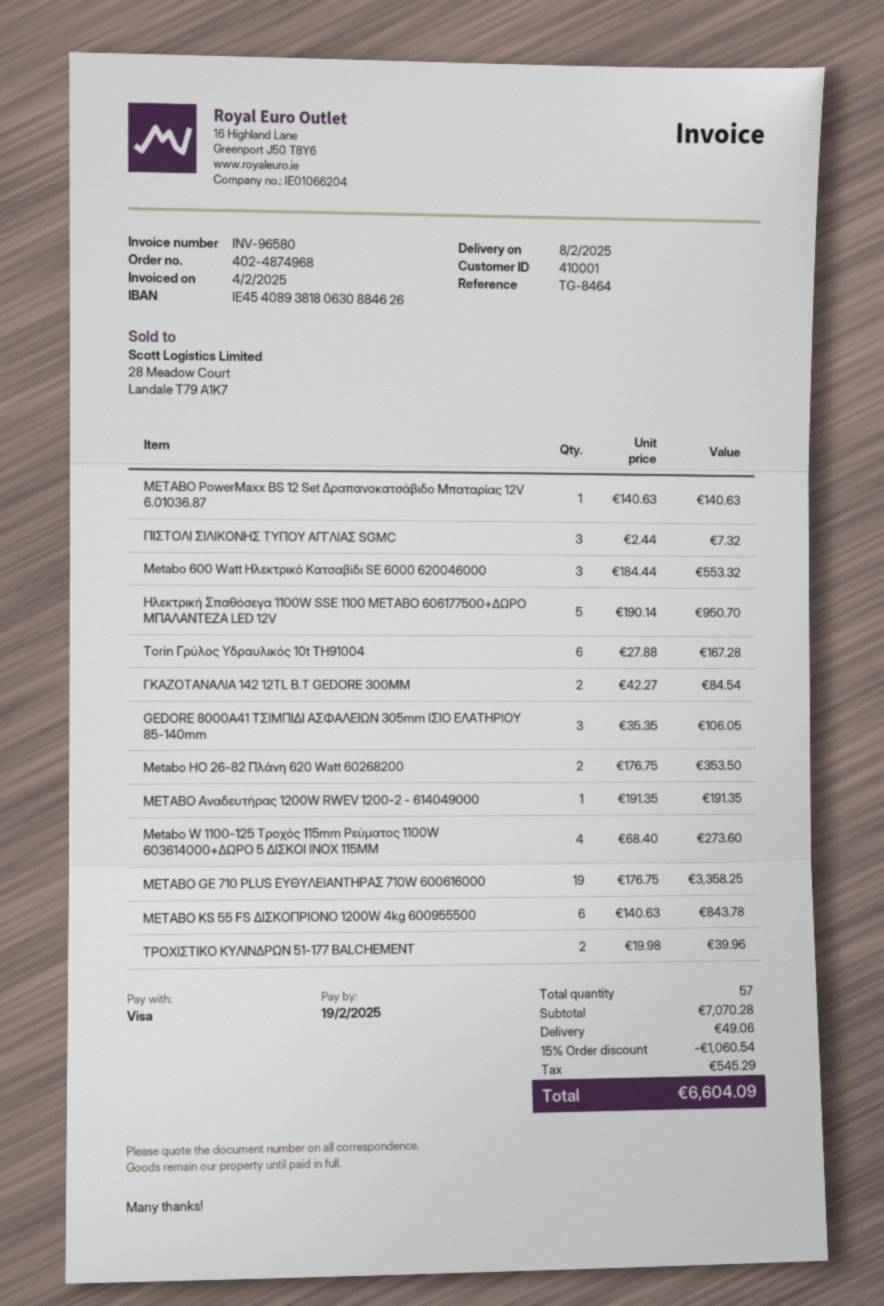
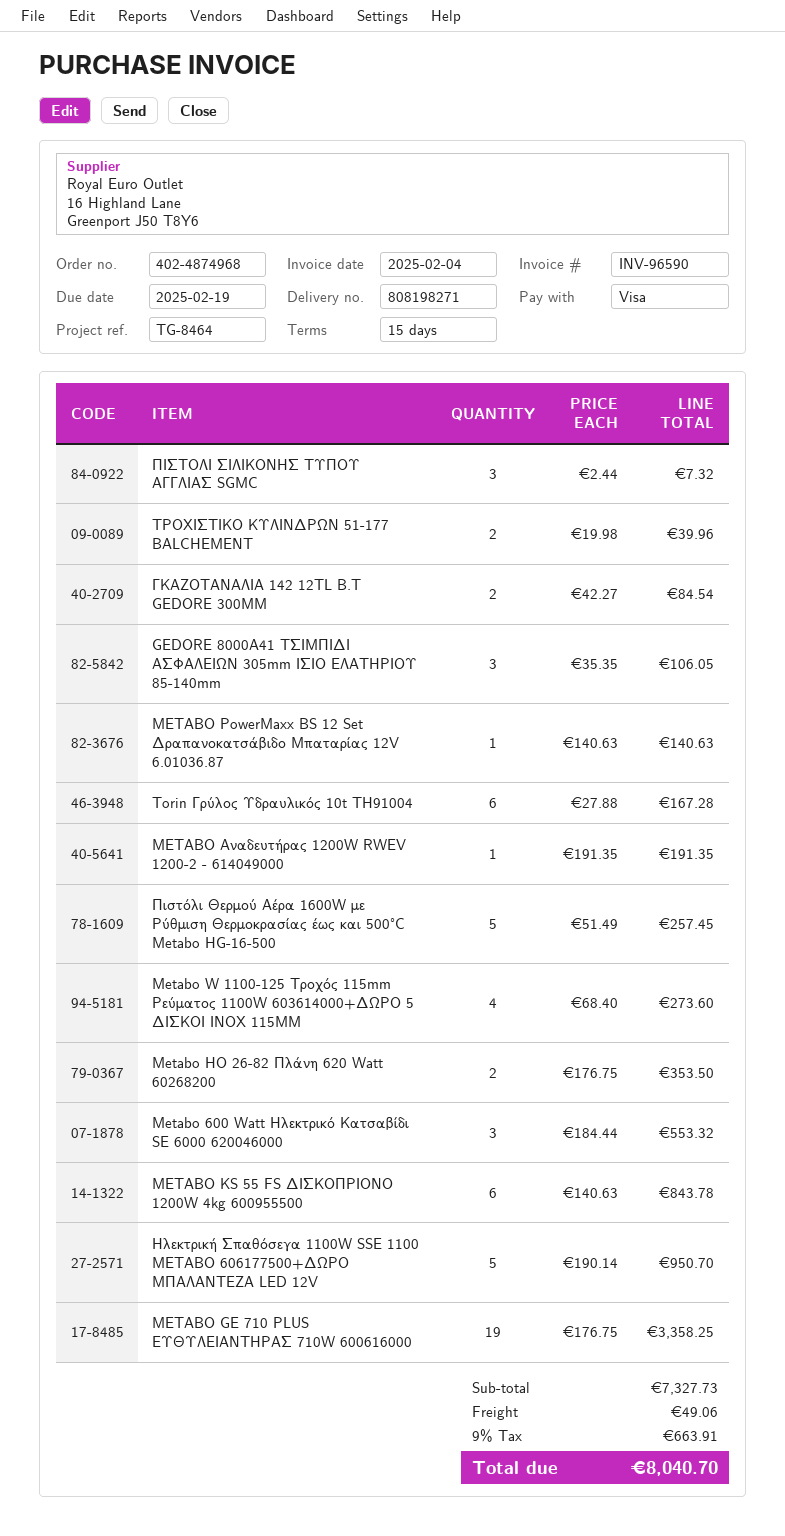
invoice number: INV-96580 -> INV-96590
Πιστόλι Θερμού Αέρα 1600W με Ρύθμιση Θερμοκρασίας έως και 500°C Metabo HG-16-500: none -> 5 x 51.49 = 257.45
subtotal: 7070.28 -> 7327.73
discount: 15% = 1060.54 -> none
tax: 545.29 -> 663.91
total: 6604.09 -> 8040.70

